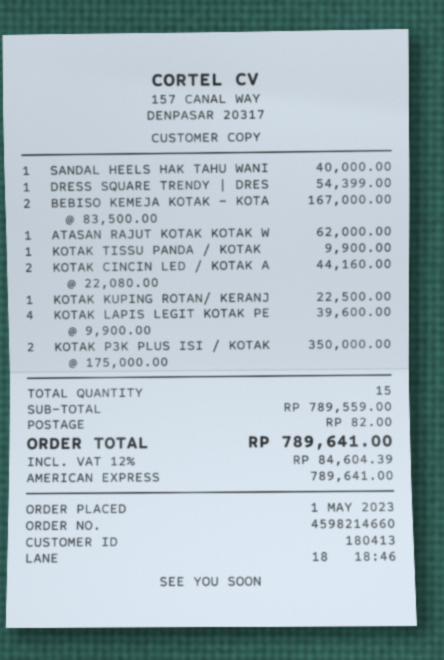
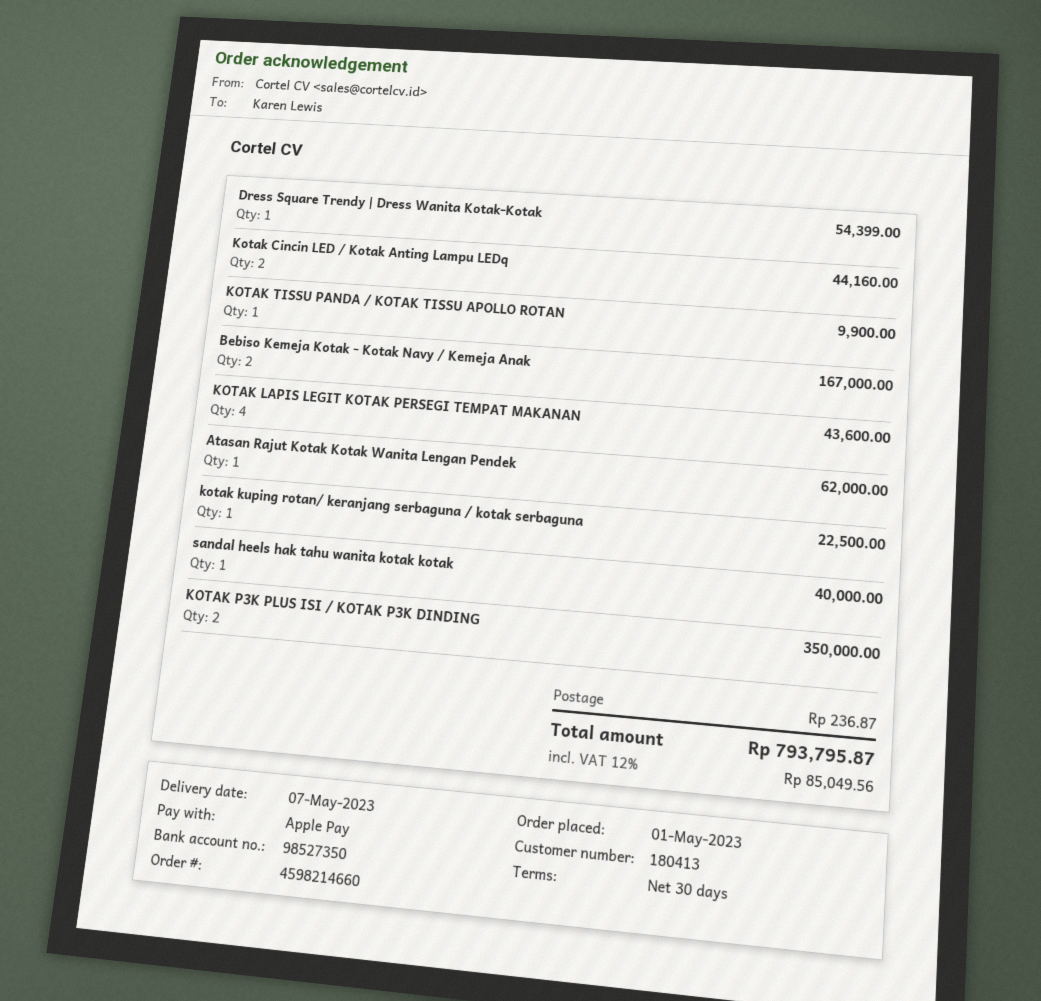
payment method: American Express -> Apple Pay
KOTAK LAPIS LEGIT KOTAK PE: 4 for 39600.00 -> 4 for 43600.00
shipping: 82.00 -> 236.87
tax: 12% = 84604.39 -> 12% = 85049.56
total: 789641.00 -> 793795.87

